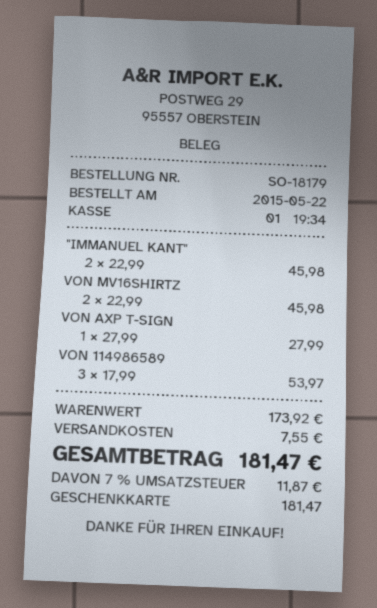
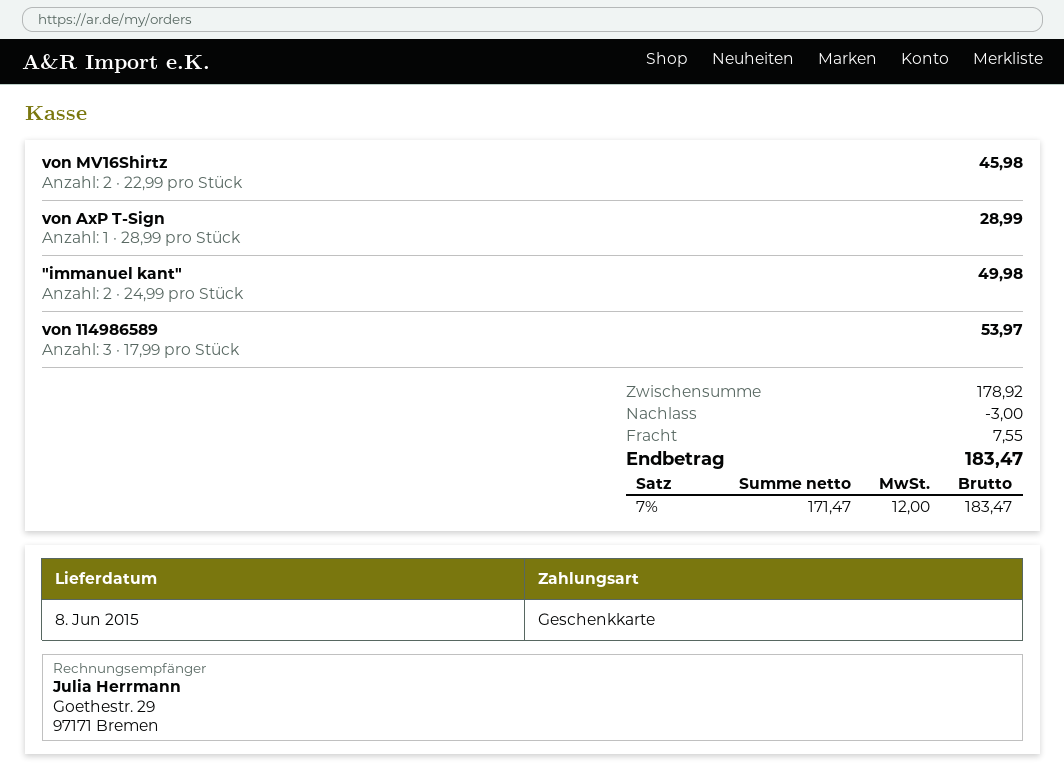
"IMMANUEL KANT": 2 x 22.99 = 45.98 -> 2 x 24.99 = 49.98
VON AXP T-SIGN: 1 x 27.99 = 27.99 -> 1 x 28.99 = 28.99
subtotal: 173.92 -> 178.92
discount: none -> 3.00
tax: 7% = 11.87 -> 7% = 12.00
total: 181.47 -> 183.47

